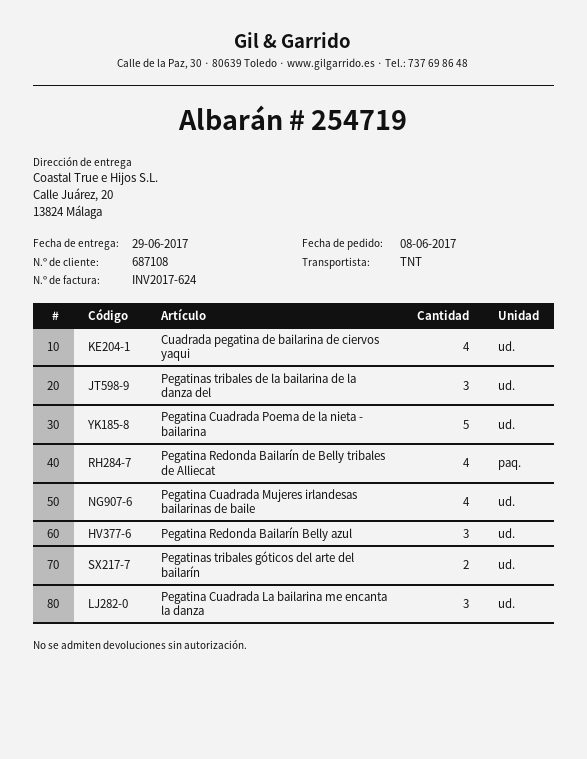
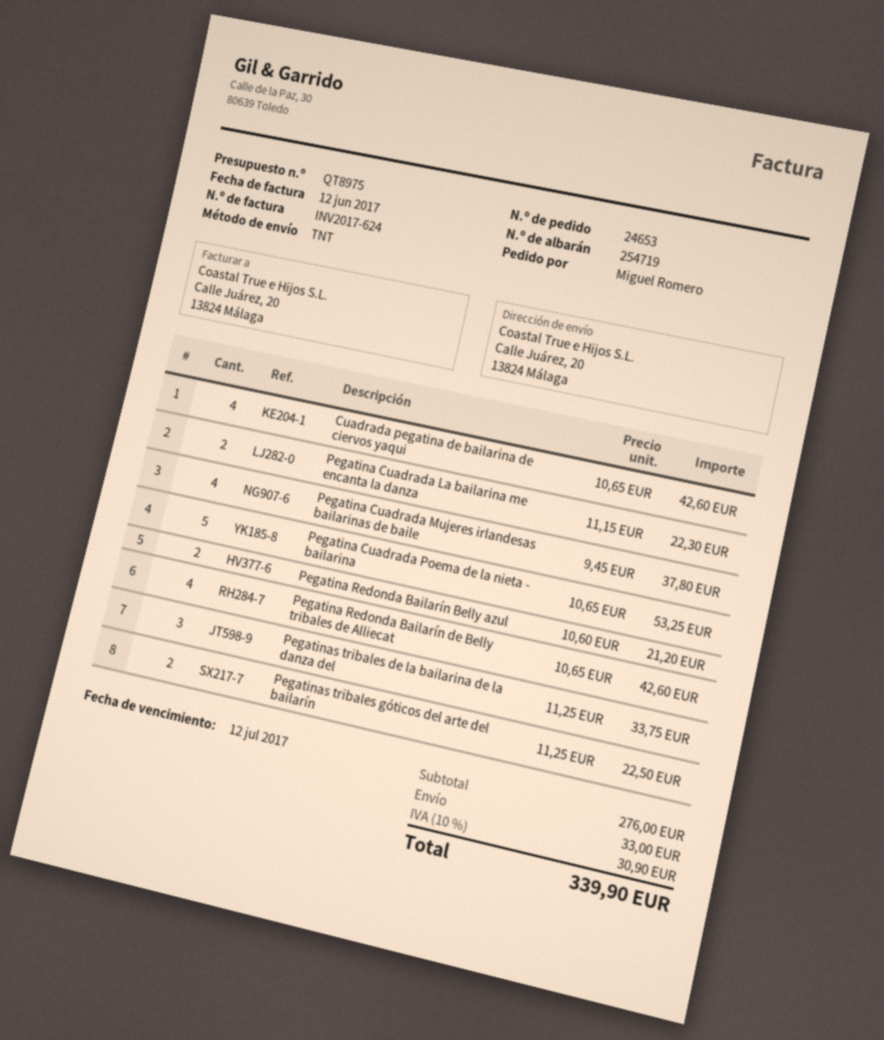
Pegatina Redonda Bailarín Belly azul: 3 -> 2
Pegatina Cuadrada La bailarina me encanta la danza: 3 -> 2

